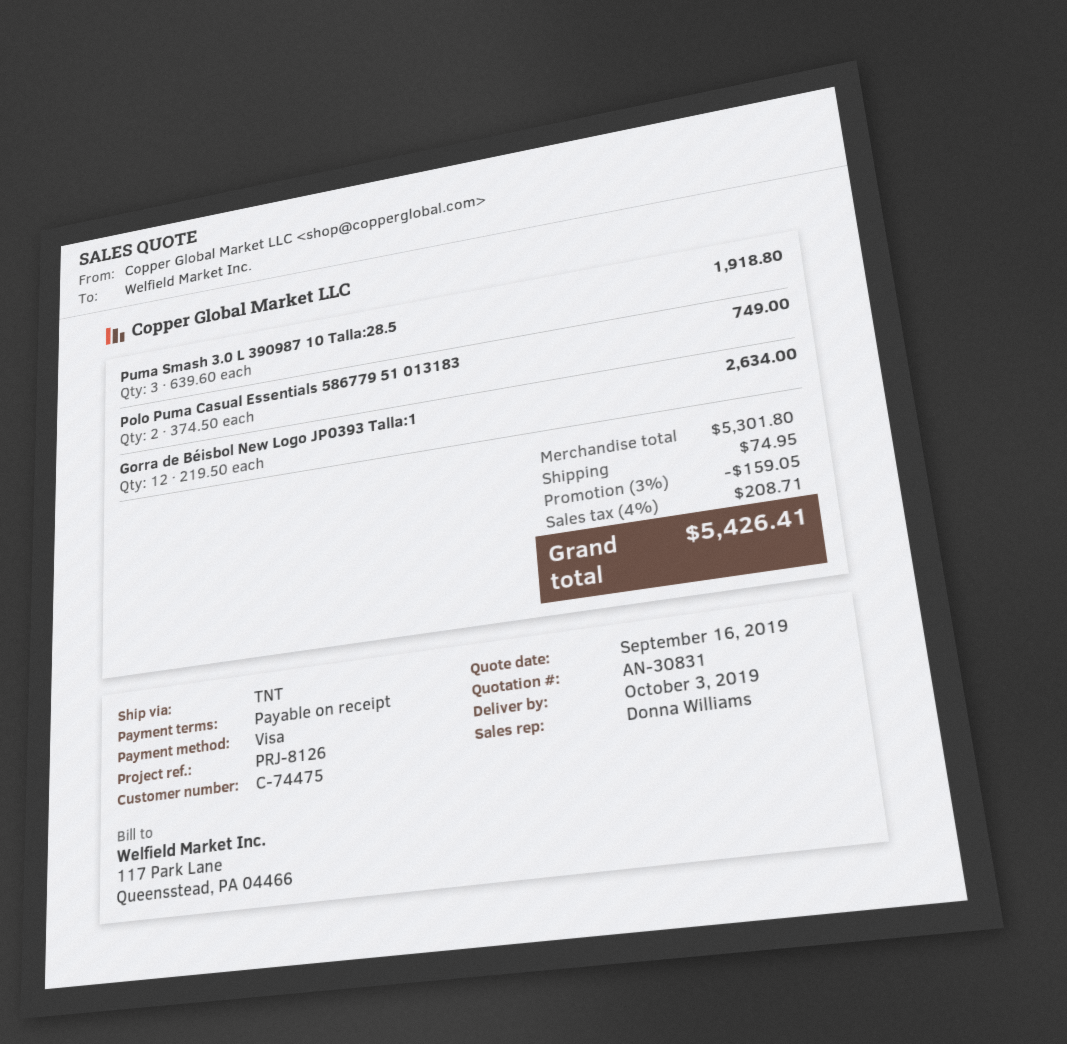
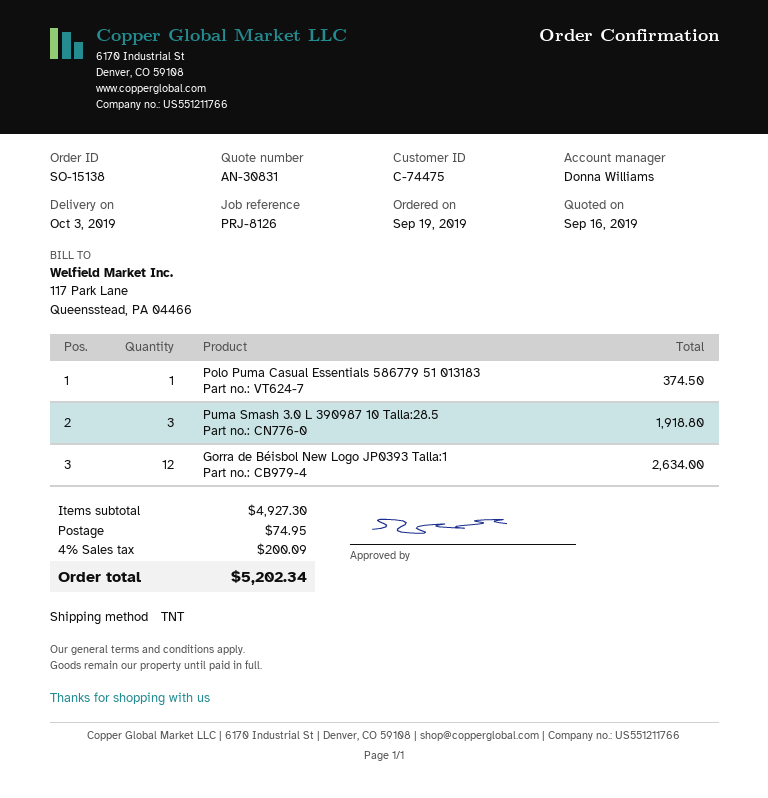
Polo Puma Casual Essentials 586779 51 013183: 2 for 749.00 -> 1 for 374.50
subtotal: 5301.80 -> 4927.30
discount: 3% = 159.05 -> none
tax: 4% = 208.71 -> 4% = 200.09
total: 5426.41 -> 5202.34

